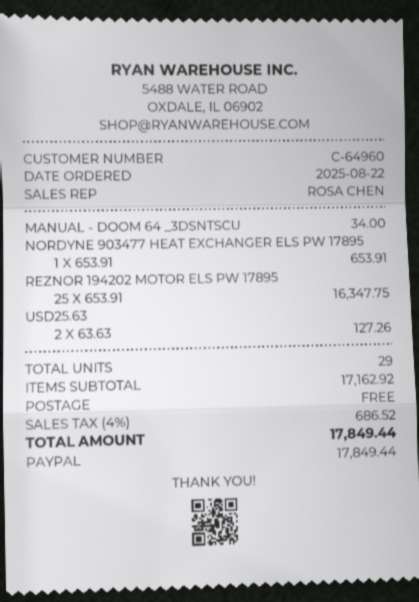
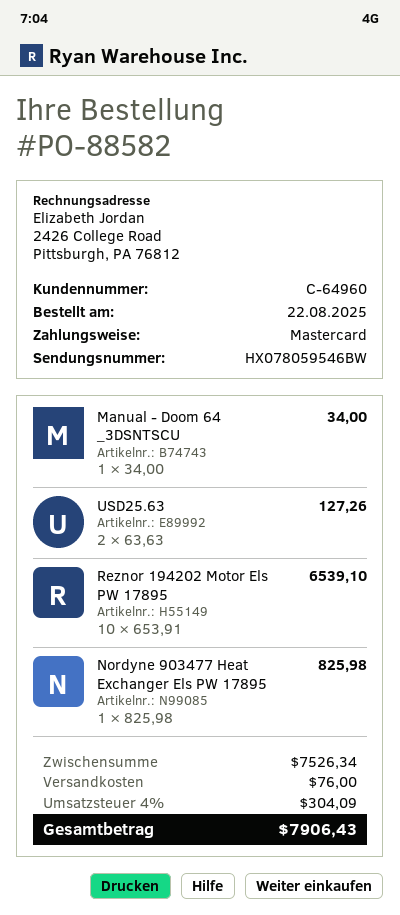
payment method: PayPal -> Mastercard
NORDYNE 903477 HEAT EXCHANGER ELS PW 17895: 1 x 653.91 = 653.91 -> 1 x 825.98 = 825.98
REZNOR 194202 MOTOR ELS PW 17895: 25 x 653.91 = 16347.75 -> 10 x 653.91 = 6539.10
subtotal: 17162.92 -> 7526.34
shipping: 0.00 -> 76.00
tax: 4% = 686.52 -> 4% = 304.09
total: 17849.44 -> 7906.43

